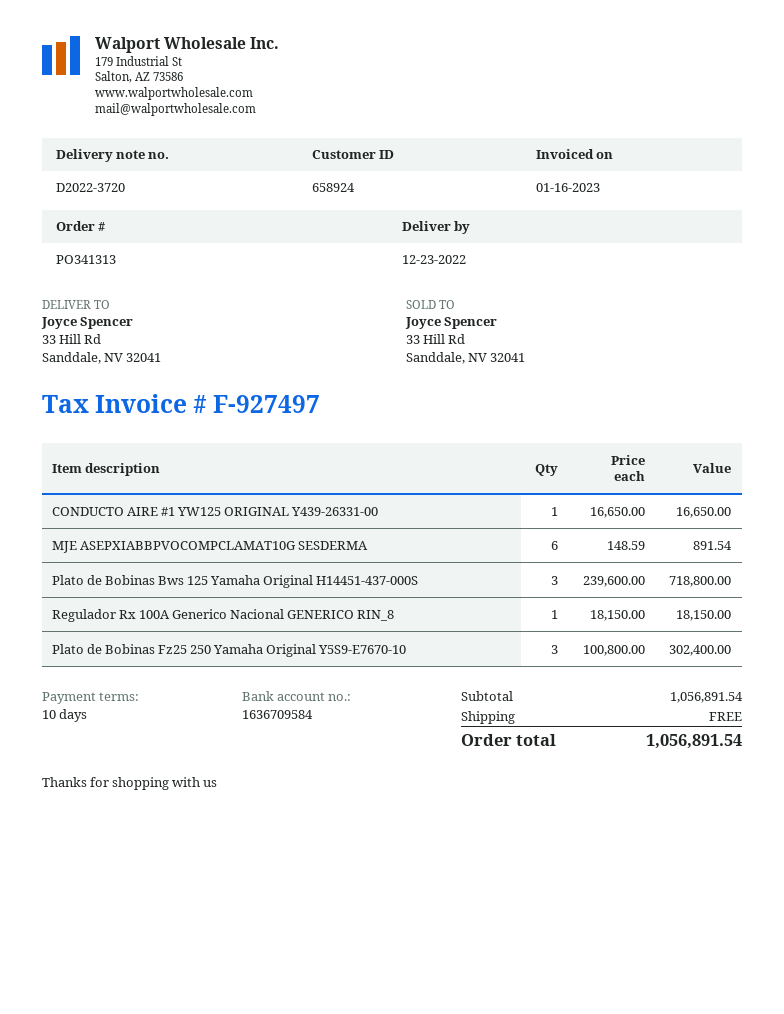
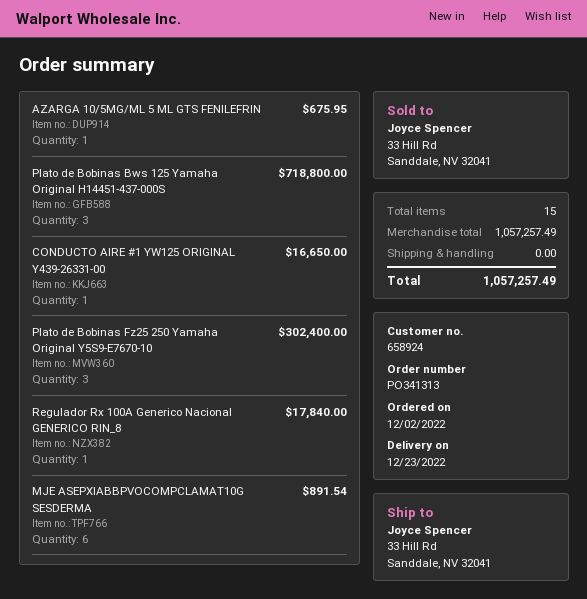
Regulador Rx 100A Generico Nacional GENERICO RIN_8: 1 for 18150.00 -> 1 for 17840.00
AZARGA 10/5MG/ML 5 ML GTS FENILEFRIN: none -> 1 for 675.95
subtotal: 1056891.54 -> 1057257.49
total: 1056891.54 -> 1057257.49

